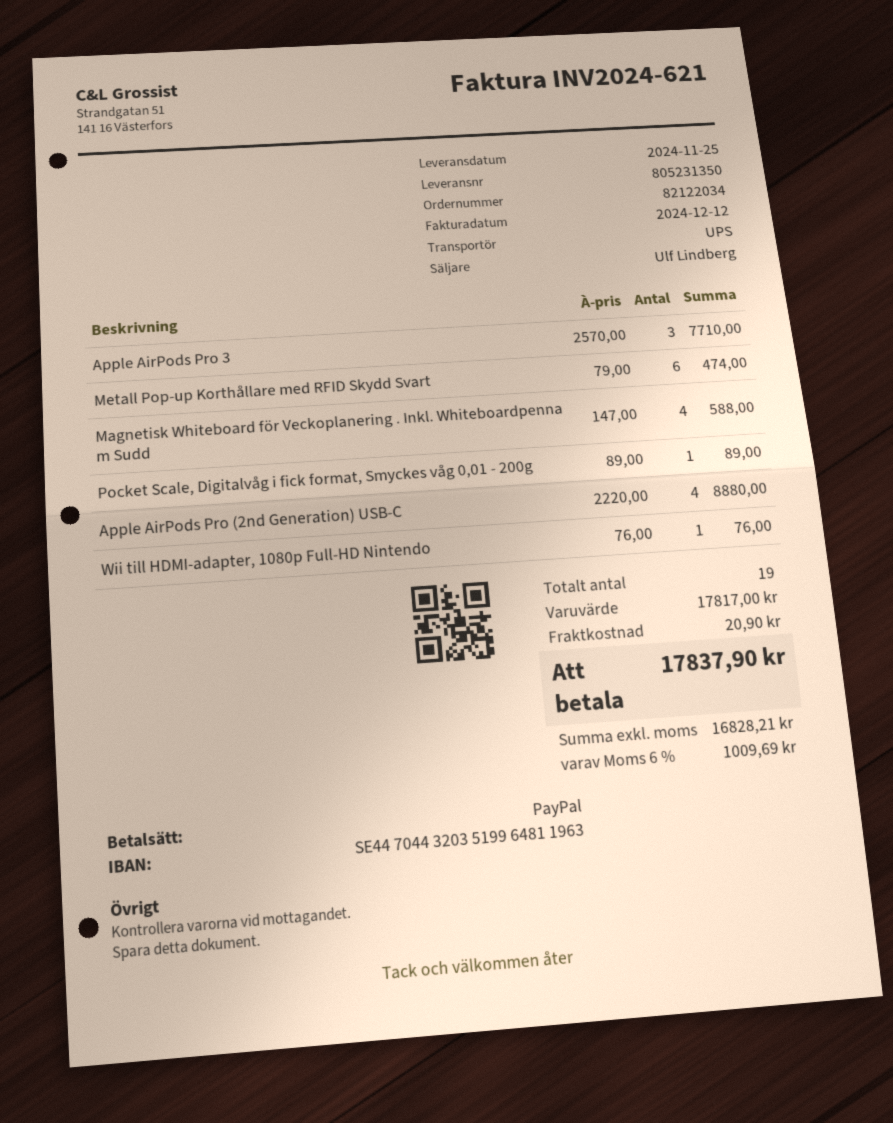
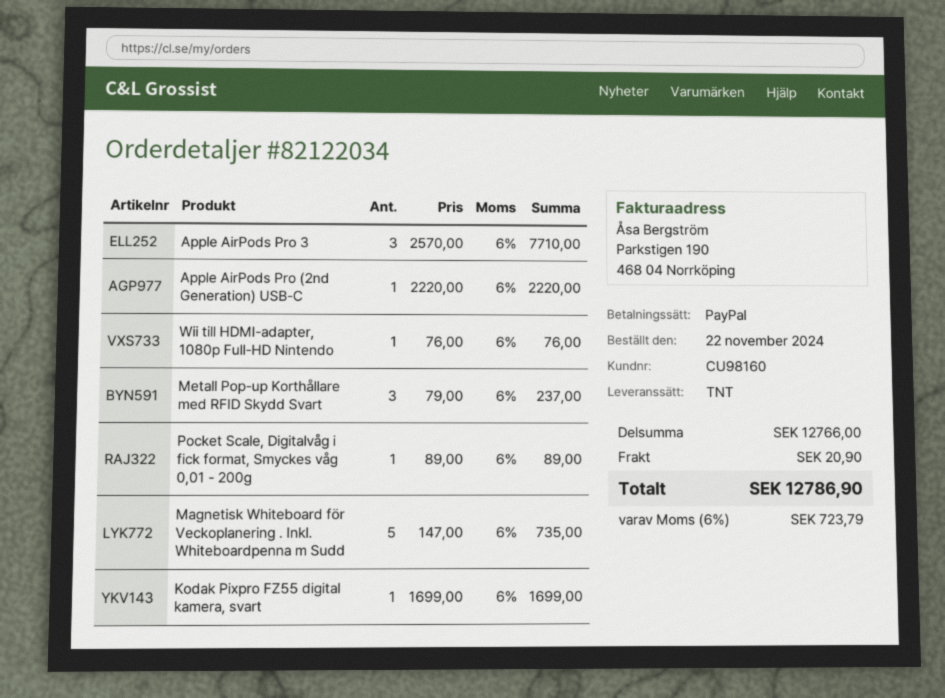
shipping method: UPS -> TNT
Metall Pop-up Korthållare med RFID Skydd Svart: 6 x 79.00 = 474.00 -> 3 x 79.00 = 237.00
Magnetisk Whiteboard för Veckoplanering . Inkl. Whiteboardpenna m Sudd: 4 x 147.00 = 588.00 -> 5 x 147.00 = 735.00
Apple AirPods Pro (2nd Generation) USB-C: 4 x 2220.00 = 8880.00 -> 1 x 2220.00 = 2220.00
Kodak Pixpro FZ55 digital kamera, svart: none -> 1 x 1699.00 = 1699.00
subtotal: 17817.00 -> 12766.00
tax: 6% = 1009.69 -> 6% = 723.79
total: 17837.90 -> 12786.90

